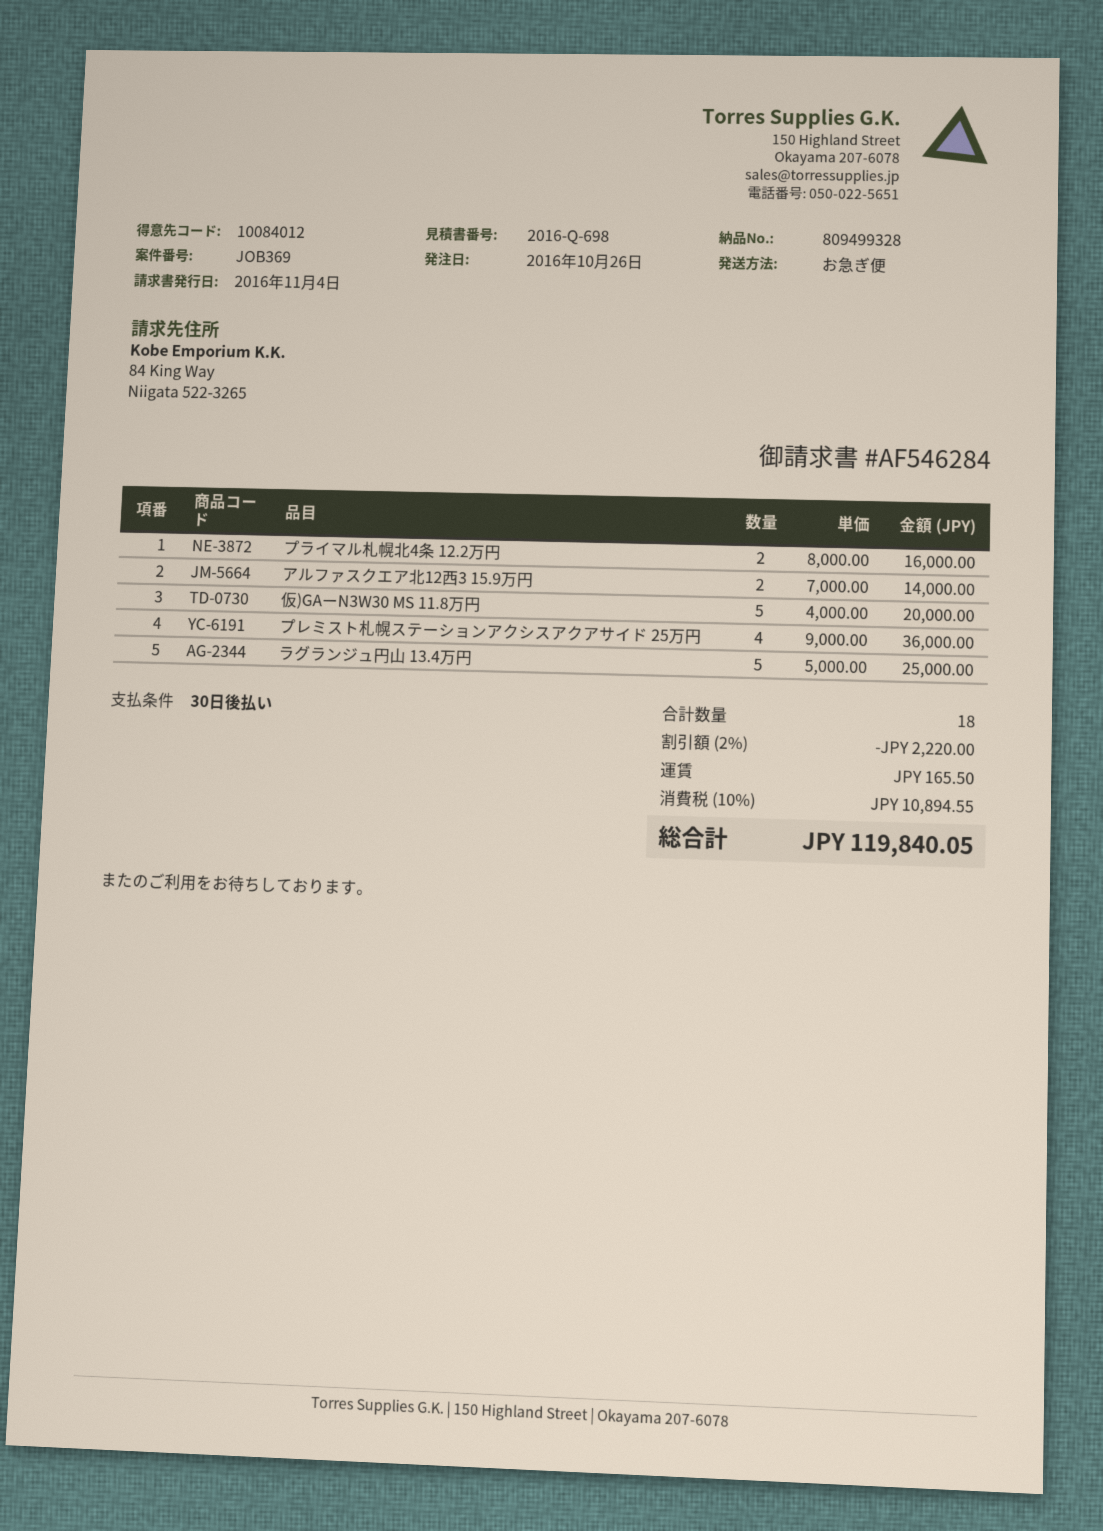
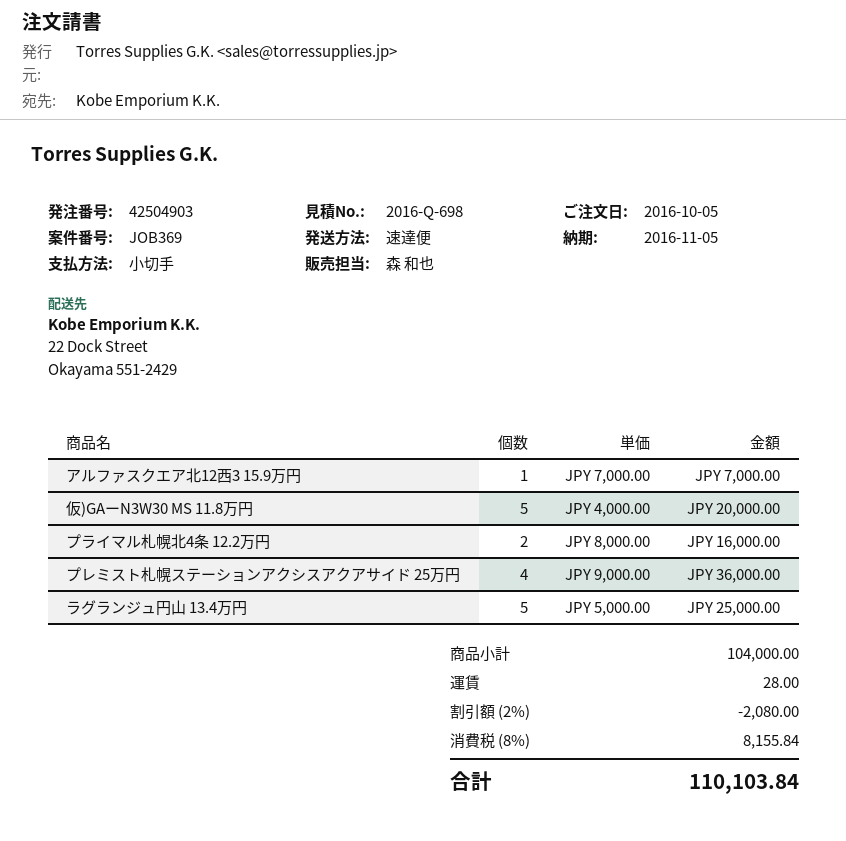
order date: 2016-10-26 -> 2016-10-05
アルファスクエア北12西3 15.9万円: 2 x 7000.00 = 14000.00 -> 1 x 7000.00 = 7000.00
discount: 2% = 2220.00 -> 2% = 2080.00
shipping: 165.50 -> 28.00
tax: 10% = 10894.55 -> 8% = 8155.84
total: 119840.05 -> 110103.84

